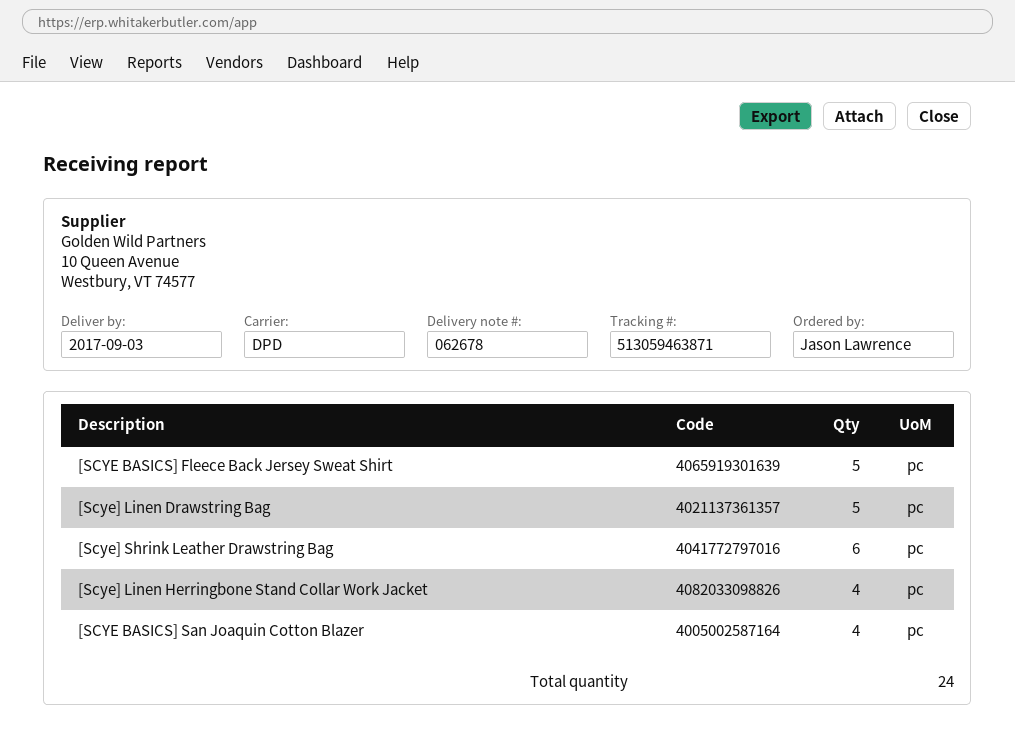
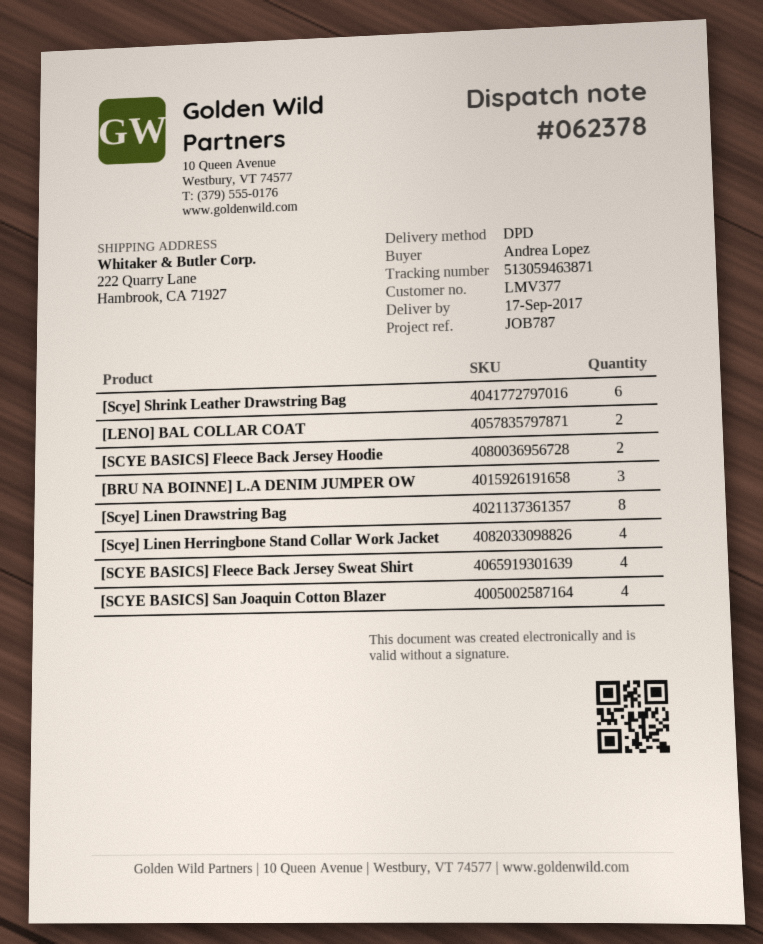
delivery note number: 062678 -> 062378
delivery date: 2017-09-03 -> 2017-09-17
ordered by: Jason Lawrence -> Andrea Lopez
[SCYE BASICS] Fleece Back Jersey Sweat Shirt: 5 -> 4
[Scye] Linen Drawstring Bag: 5 -> 8
[LENO] BAL COLLAR COAT: none -> 2
[SCYE BASICS] Fleece Back Jersey Hoodie: none -> 2
[BRU NA BOINNE] L.A DENIM JUMPER OW: none -> 3

